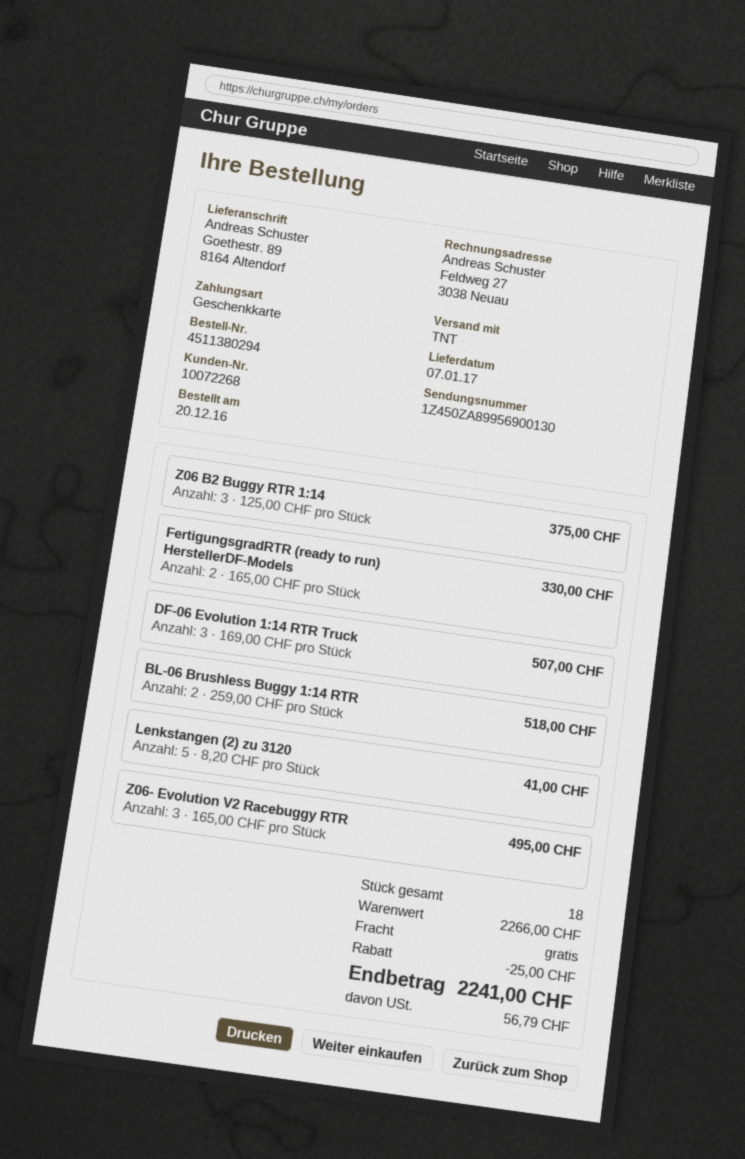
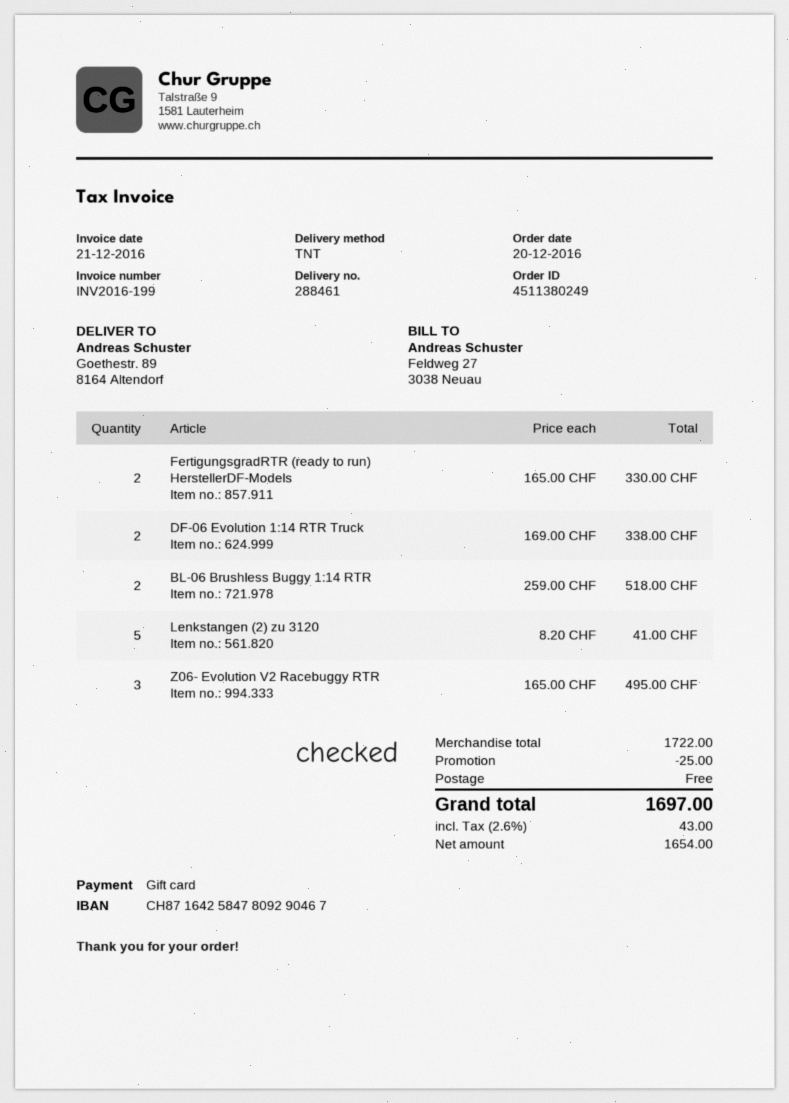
order number: 4511380294 -> 4511380249
Z06 B2 Buggy RTR 1:14: 3 x 125.00 = 375.00 -> none
DF-06 Evolution 1:14 RTR Truck: 3 x 169.00 = 507.00 -> 2 x 169.00 = 338.00
subtotal: 2266.00 -> 1722.00
tax: 56.79 -> 43.00
total: 2241.00 -> 1697.00

